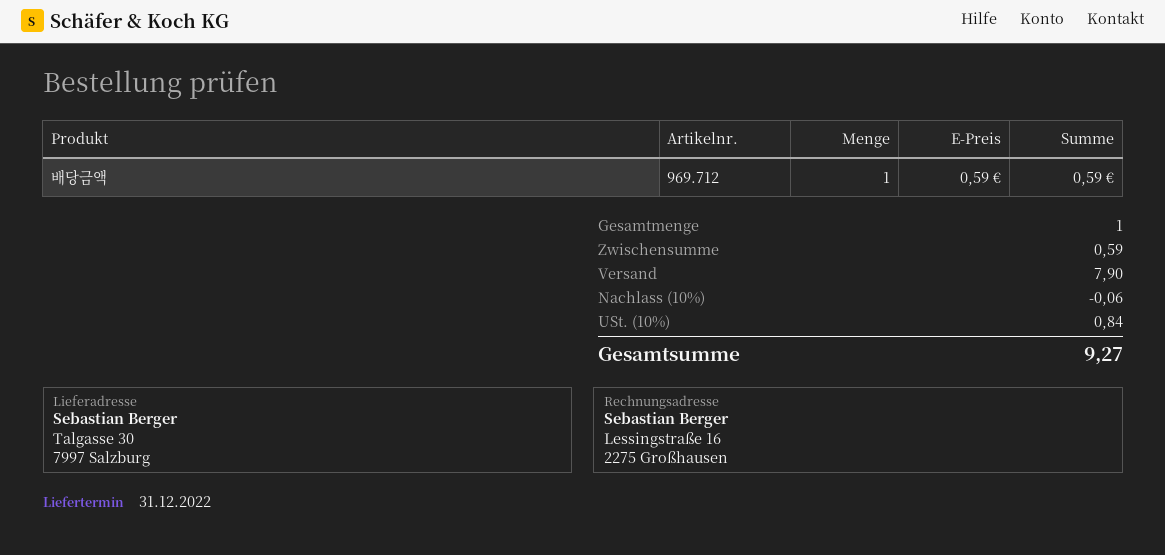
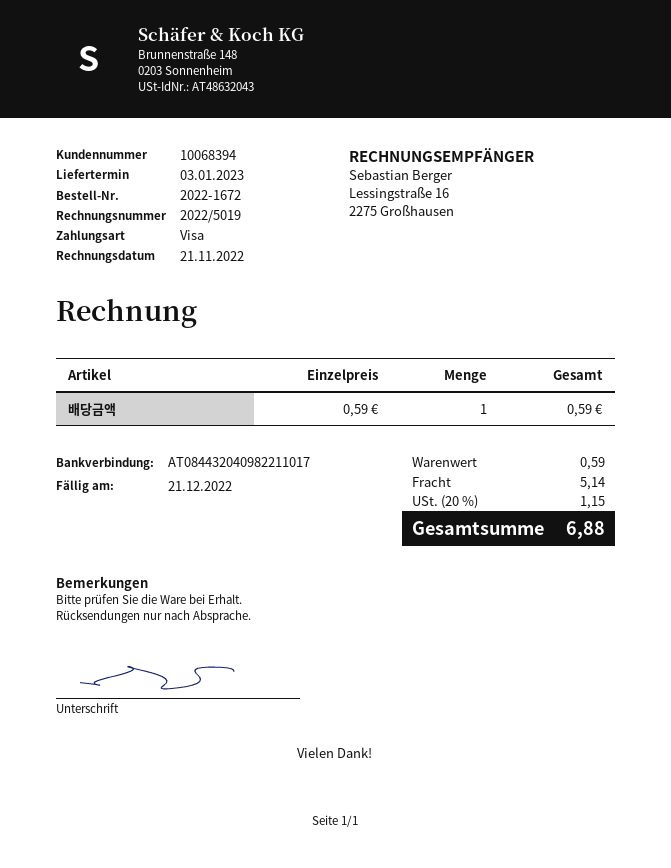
delivery date: 2022-12-31 -> 2023-01-03
discount: 10% = 0.06 -> none
shipping: 7.90 -> 5.14
tax: 10% = 0.84 -> 20% = 1.15
total: 9.27 -> 6.88

